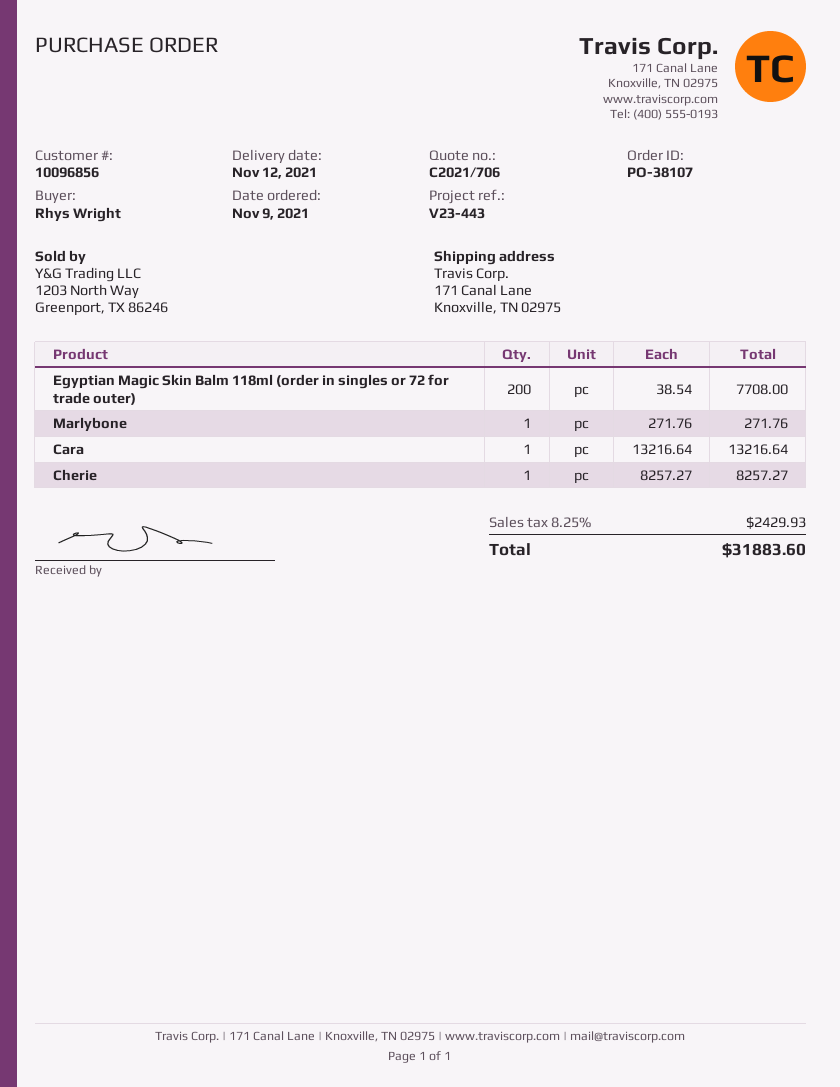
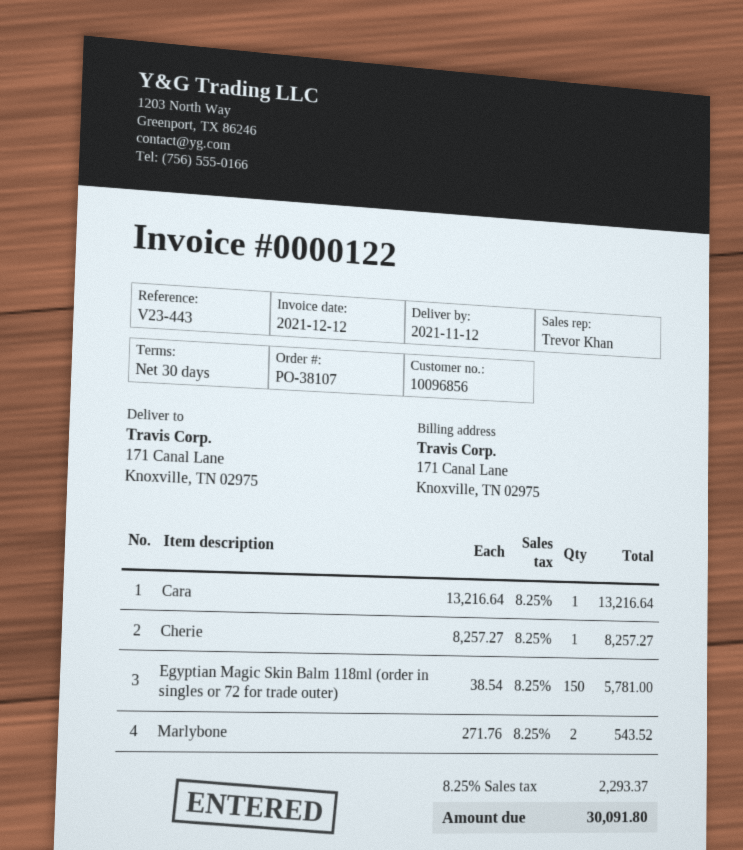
Egyptian Magic Skin Balm 118ml (order in singles or 72 for trade outer): 200 x 38.54 = 7708.00 -> 150 x 38.54 = 5781.00
Marlybone: 1 x 271.76 = 271.76 -> 2 x 271.76 = 543.52
tax: 8.25% = 2429.93 -> 8.25% = 2293.37
total: 31883.60 -> 30091.80

